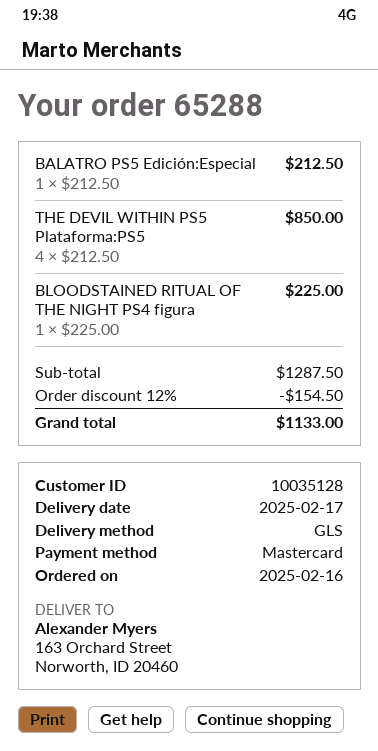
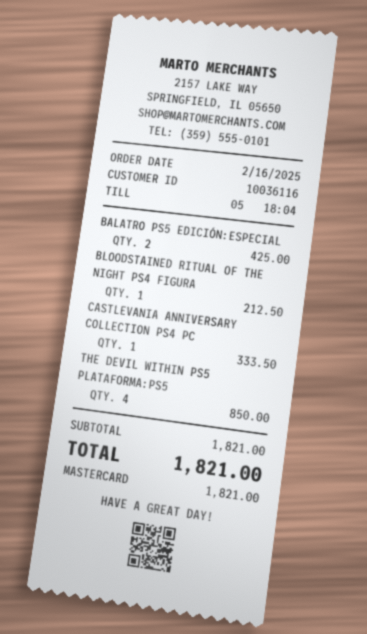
customer number: 10035128 -> 10036116
BALATRO PS5 Edición:Especial: 1 for 212.50 -> 2 for 425.00
BLOODSTAINED RITUAL OF THE NIGHT PS4 figura: 1 for 225.00 -> 1 for 212.50
CASTLEVANIA ANNIVERSARY COLLECTION PS4 PC: none -> 1 for 333.50
subtotal: 1287.50 -> 1821.00
discount: 12% = 154.50 -> none
total: 1133.00 -> 1821.00

